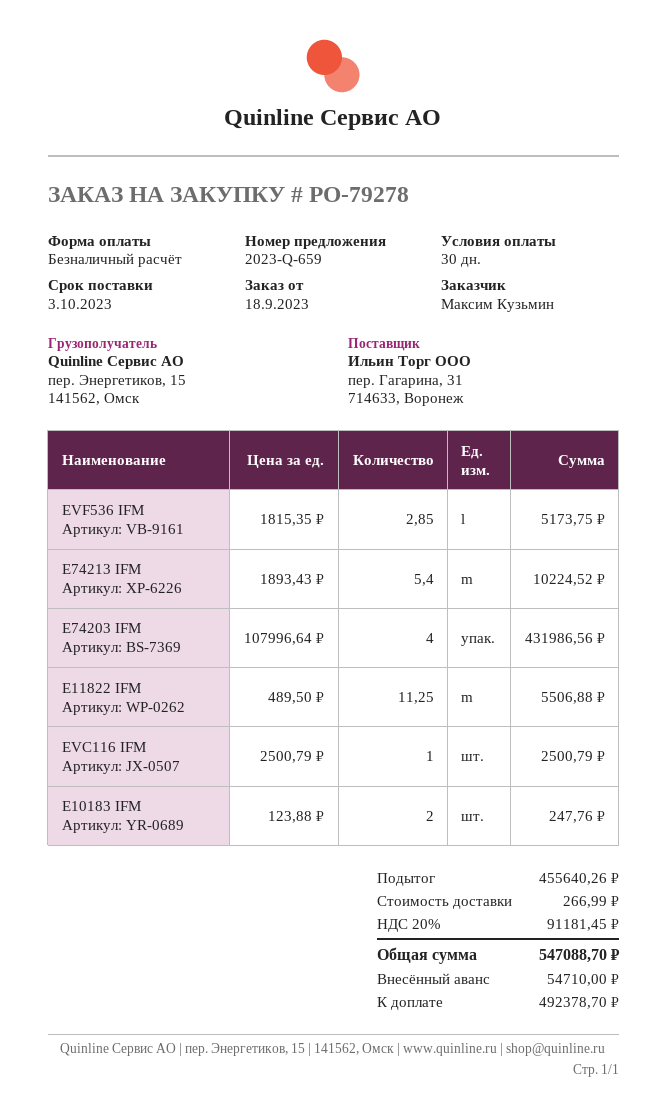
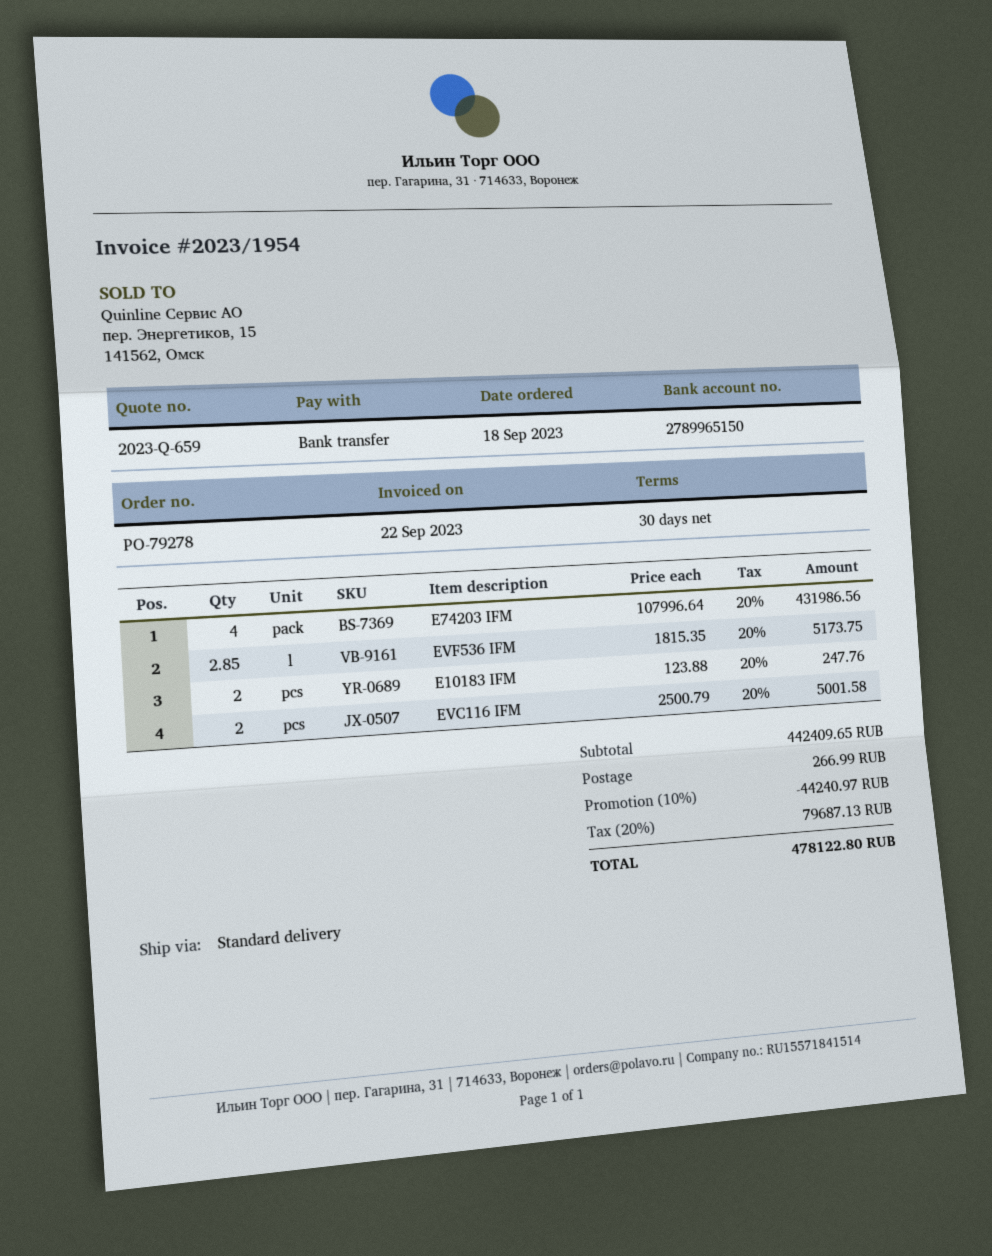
E74213 IFM: 5.4 x 1893.43 = 10224.52 -> none
E11822 IFM: 11.25 x 489.50 = 5506.88 -> none
EVC116 IFM: 1 x 2500.79 = 2500.79 -> 2 x 2500.79 = 5001.58
subtotal: 455640.26 -> 442409.65
discount: none -> 10% = 44240.97
tax: 20% = 91181.45 -> 20% = 79687.13
total: 547088.70 -> 478122.80

